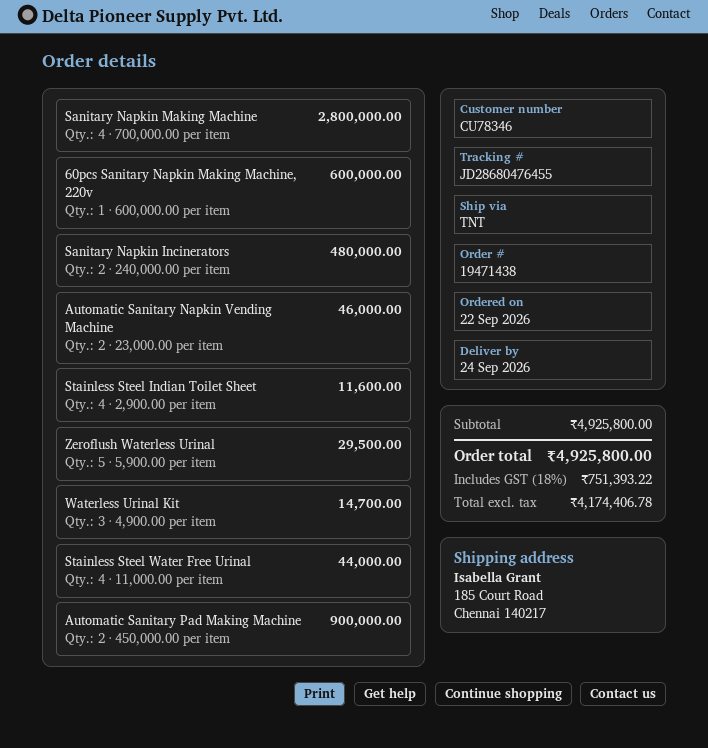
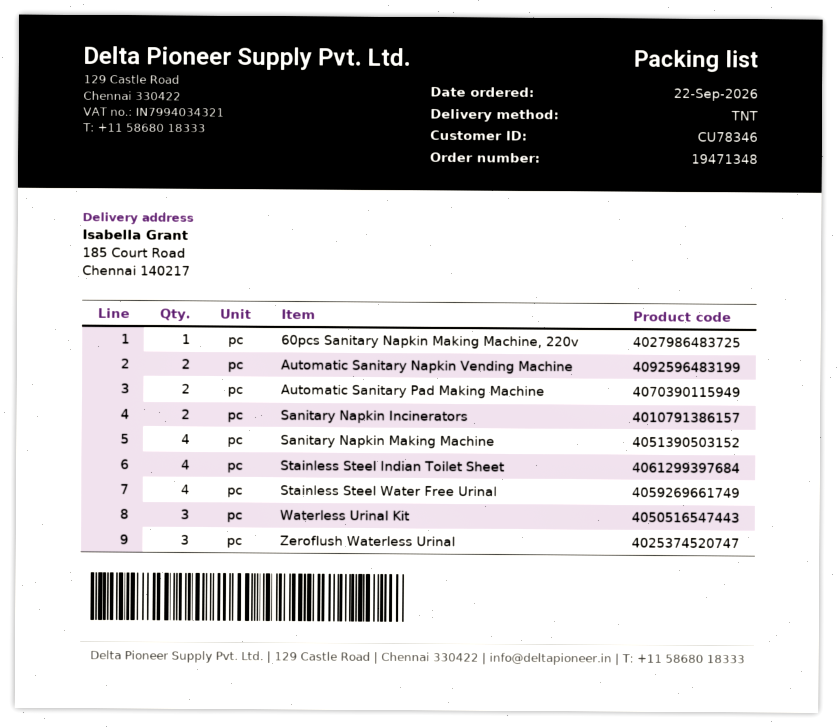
order number: 19471438 -> 19471348
Zeroflush Waterless Urinal: 5 -> 3

